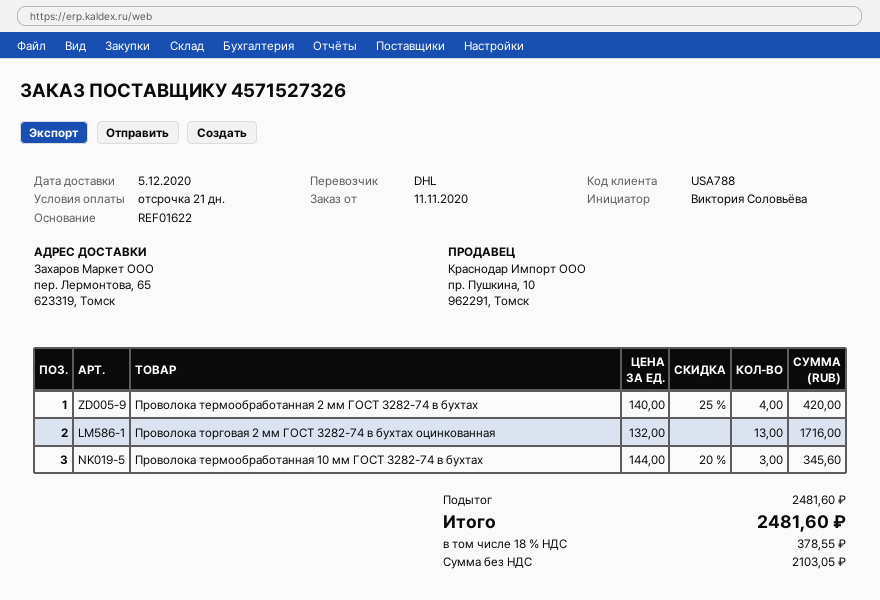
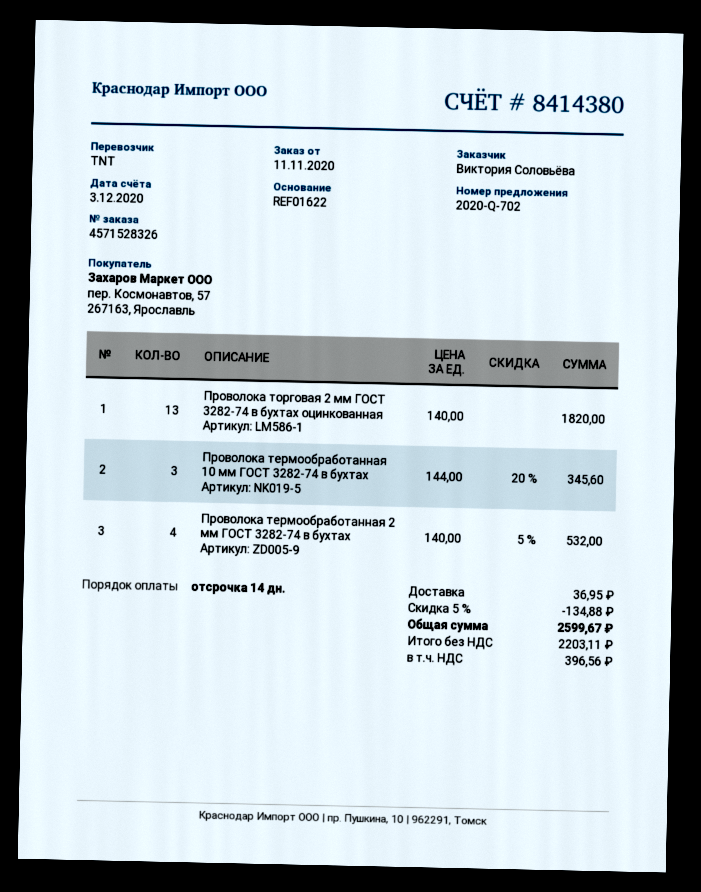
order number: 4571527326 -> 4571528326
payment terms: 21 days -> 14 days
shipping method: DHL -> TNT
Проволока термообработанная 2 мм ГОСТ 3282-74 в бухтах: 4 x 140.00 - 25% = 420.00 -> 4 x 140.00 - 5% = 532.00
Проволока торговая 2 мм ГОСТ 3282-74 в бухтах оцинкованная: 13 x 132.00 = 1716.00 -> 13 x 140.00 = 1820.00
discount: none -> 5% = 134.88
shipping: none -> 36.95
net: 2103.05 -> 2203.11
tax: 378.55 -> 396.56
total: 2481.60 -> 2599.67

